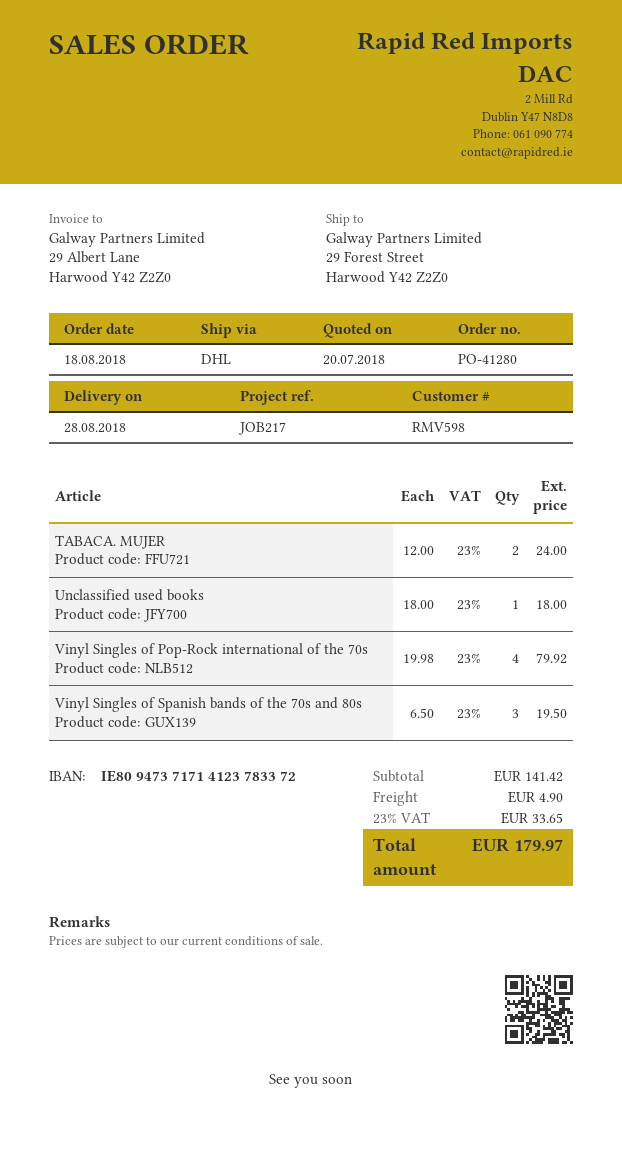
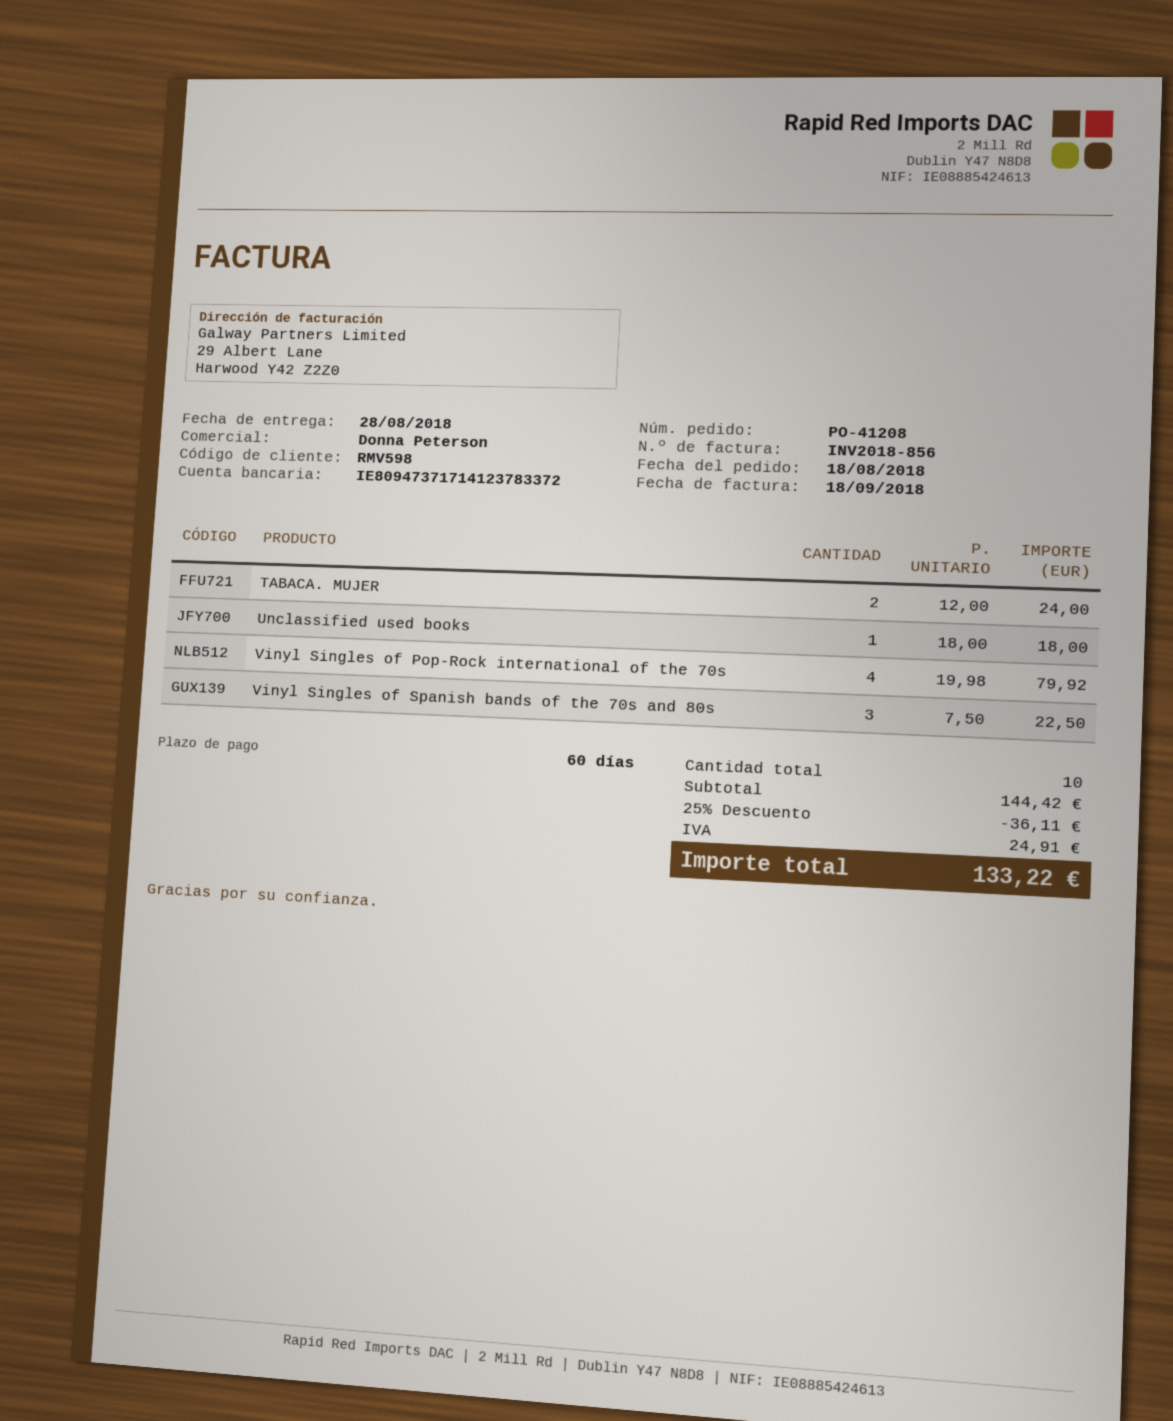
order number: PO-41280 -> PO-41208
Vinyl Singles of Spanish bands of the 70s and 80s: 3 x 6.50 = 19.50 -> 3 x 7.50 = 22.50
subtotal: 141.42 -> 144.42
discount: none -> 25% = 36.11
shipping: 4.90 -> none
tax: 33.65 -> 24.91
total: 179.97 -> 133.22

